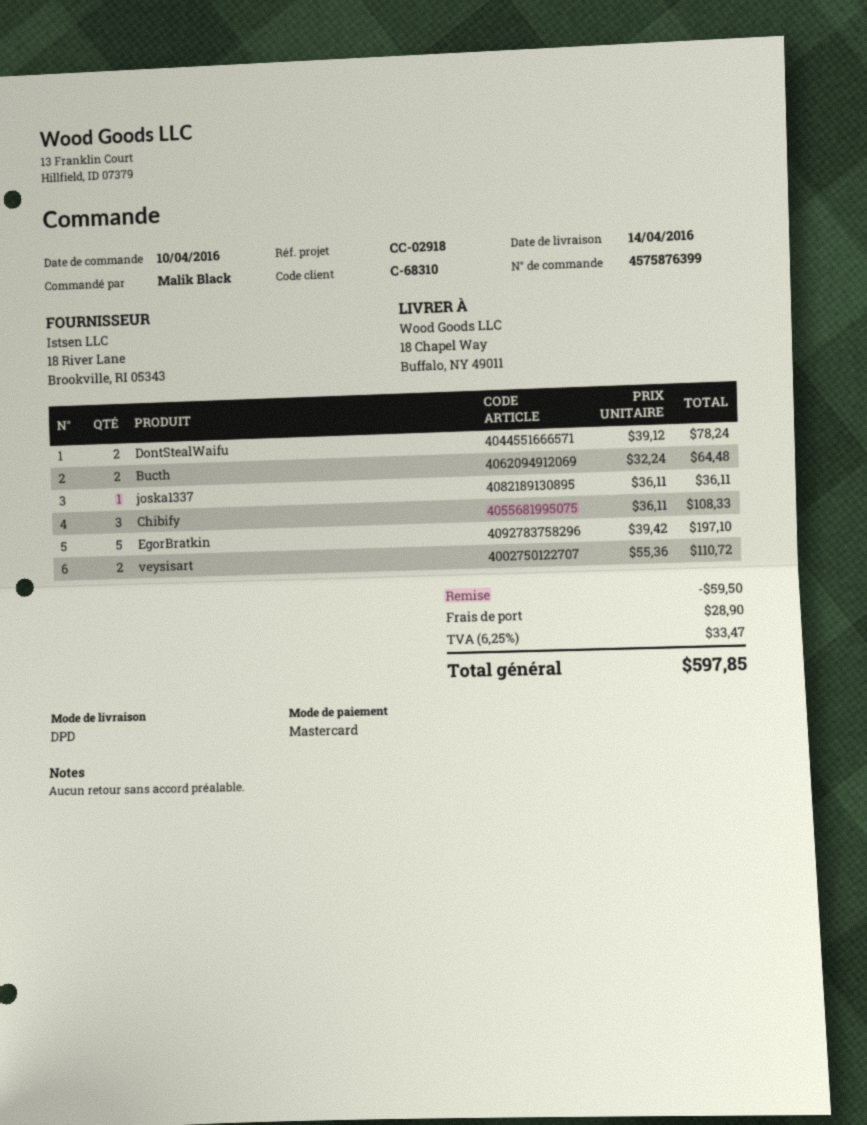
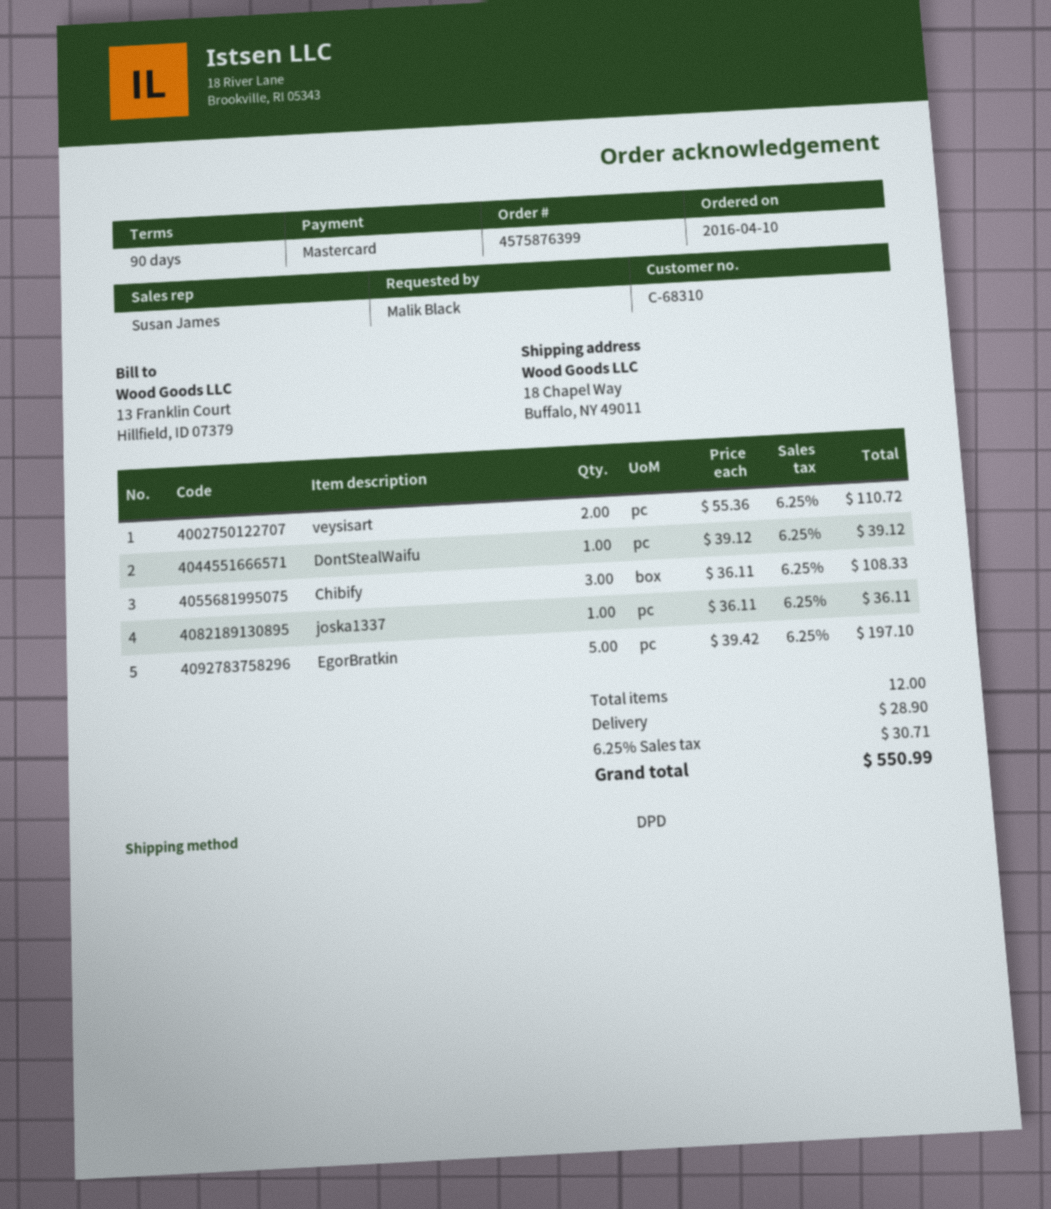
DontStealWaifu: 2 x 39.12 = 78.24 -> 1 x 39.12 = 39.12
Bucth: 2 x 32.24 = 64.48 -> none
discount: 59.50 -> none
tax: 6.25% = 33.47 -> 6.25% = 30.71
total: 597.85 -> 550.99

